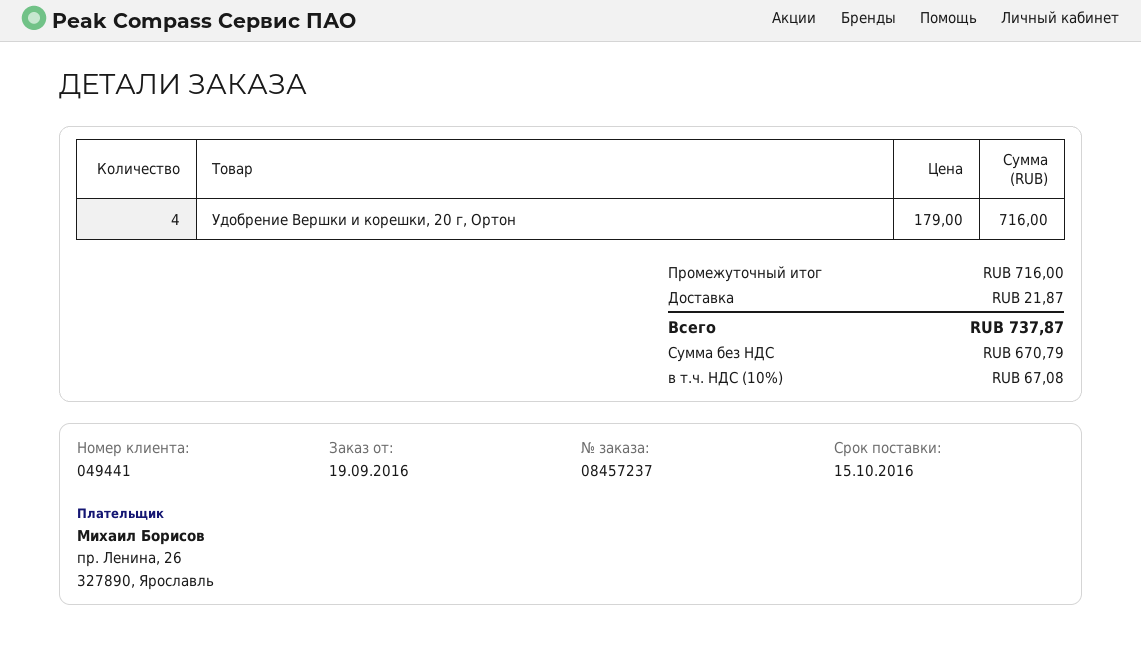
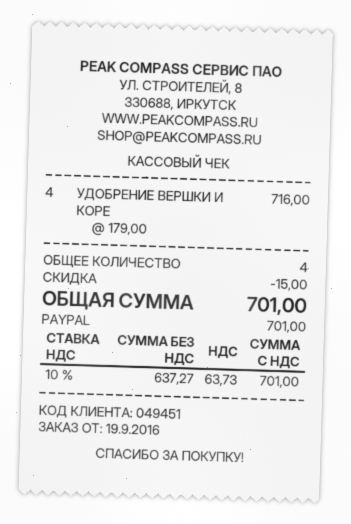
customer number: 049441 -> 049451
discount: none -> 15.00
shipping: 21.87 -> none
net: 670.79 -> 637.27
tax: 10% = 67.08 -> 10% = 63.73
total: 737.87 -> 701.00

